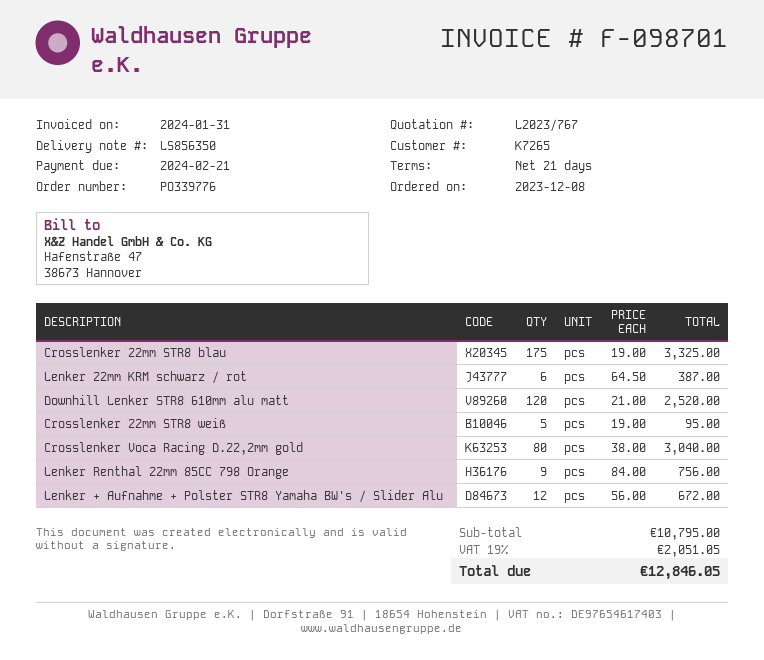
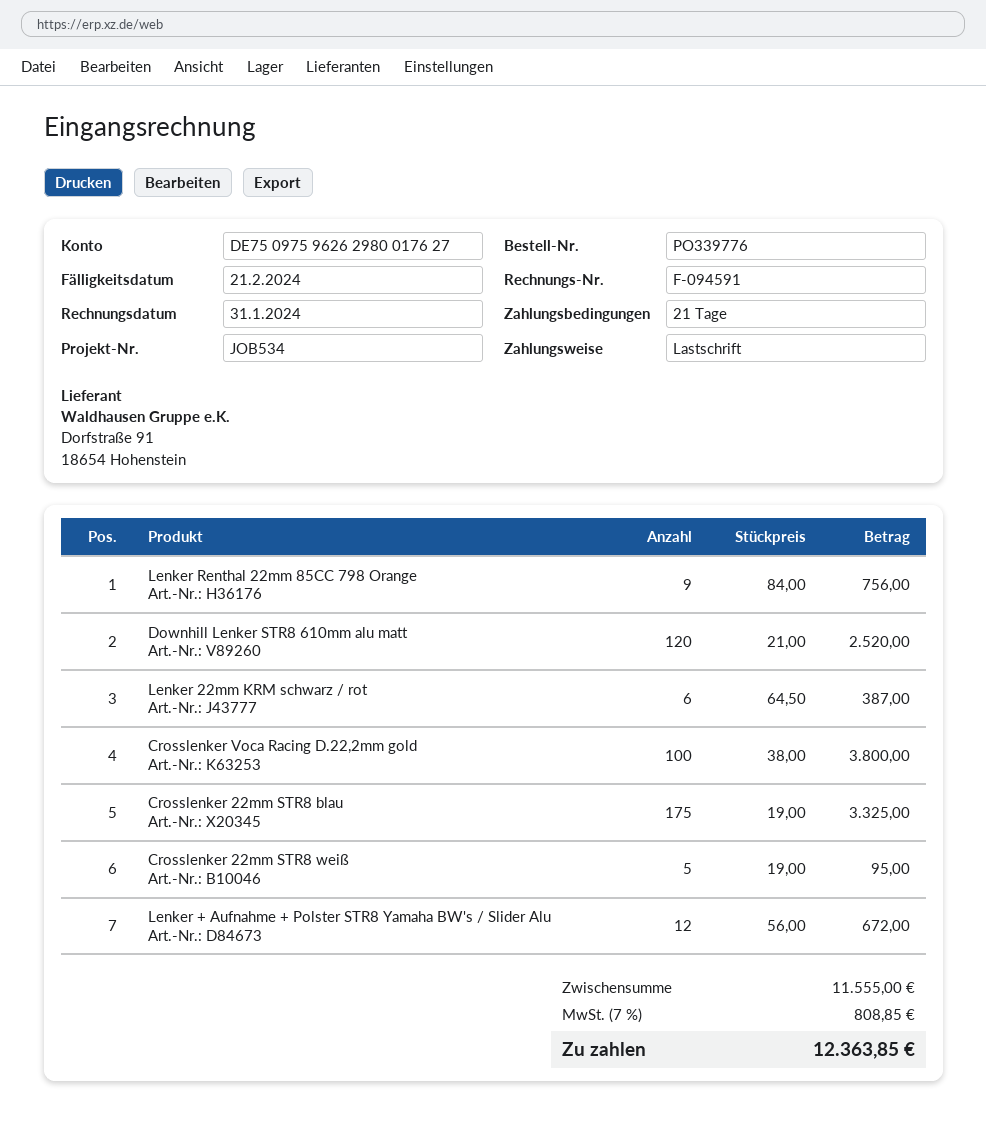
invoice number: F-098701 -> F-094591
Crosslenker Voca Racing D.22,2mm gold: 80 x 38.00 = 3040.00 -> 100 x 38.00 = 3800.00
subtotal: 10795.00 -> 11555.00
tax: 19% = 2051.05 -> 7% = 808.85
total: 12846.05 -> 12363.85

